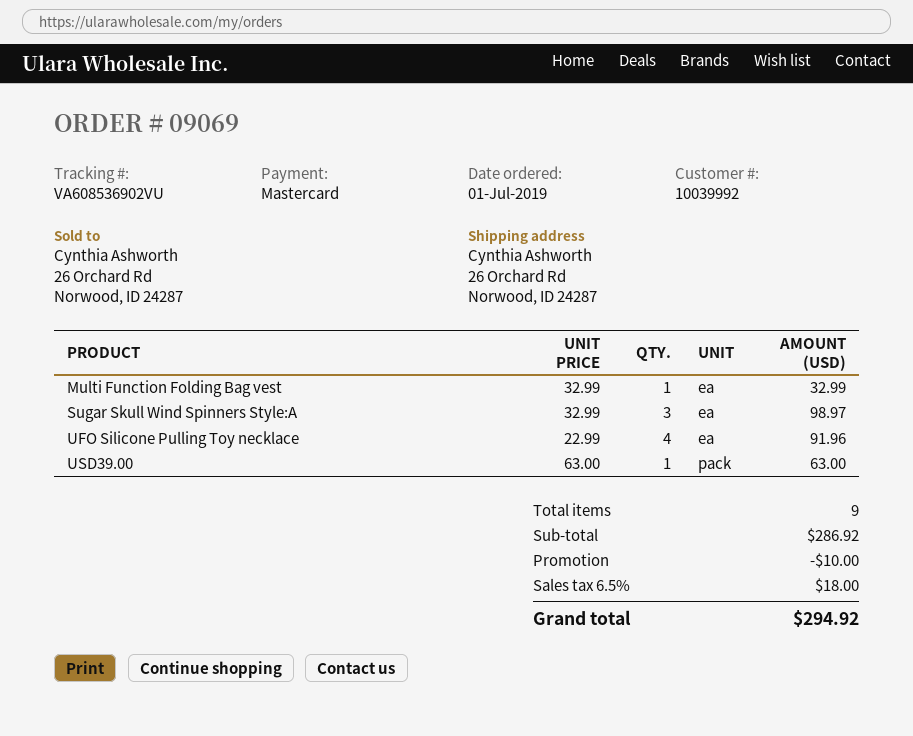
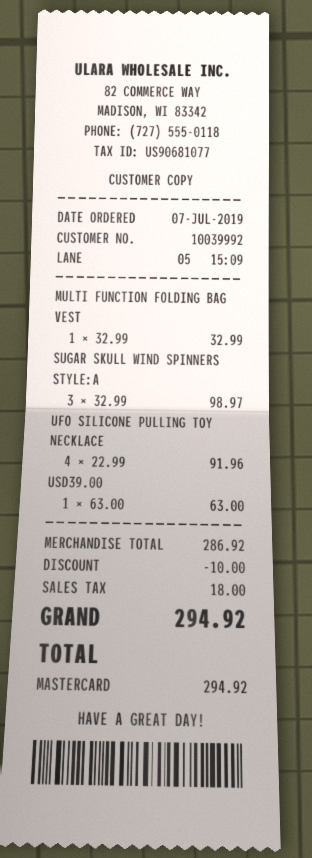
order date: 2019-07-01 -> 2019-07-07

